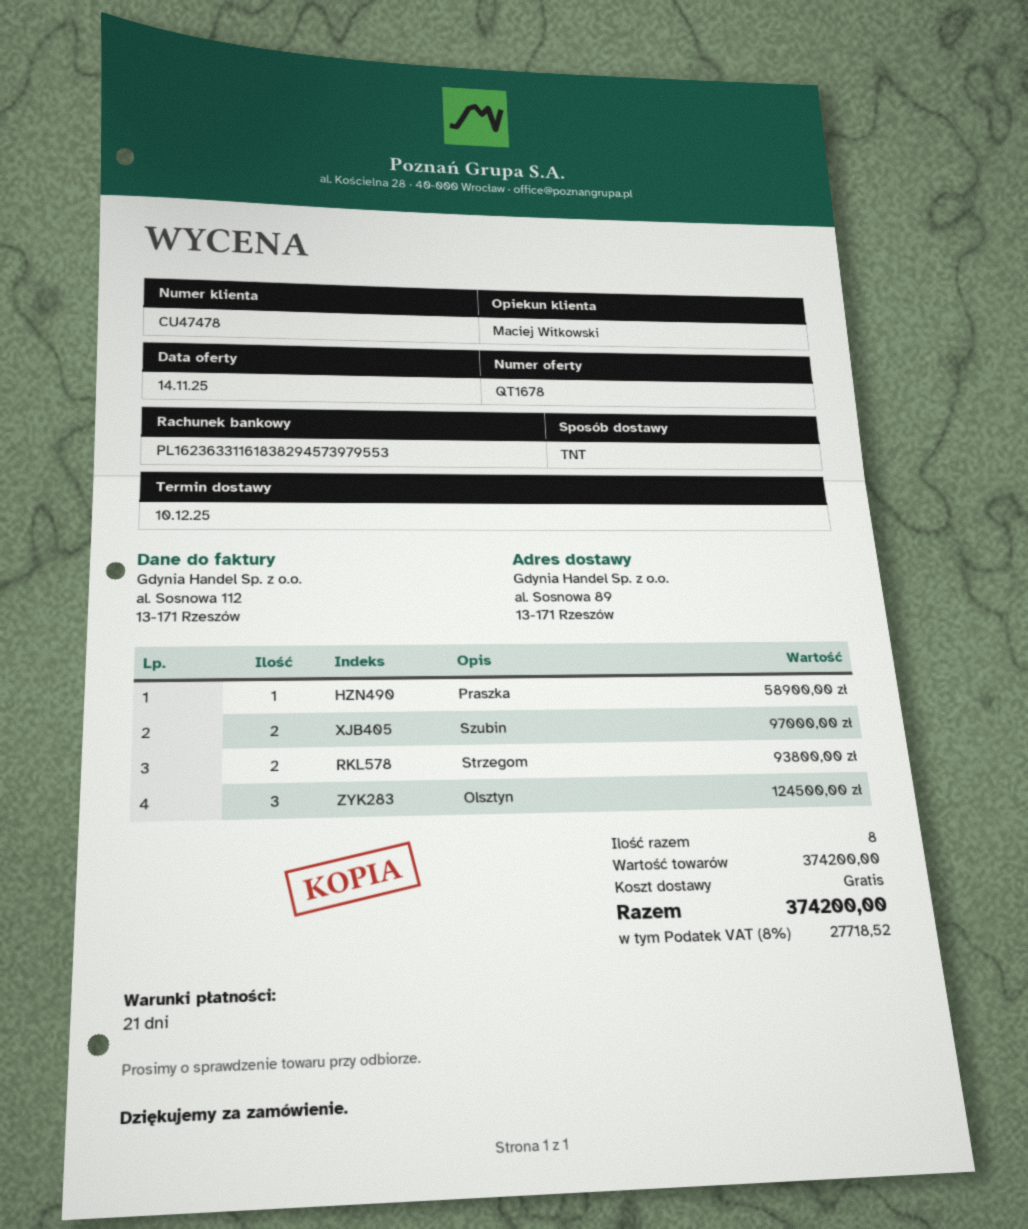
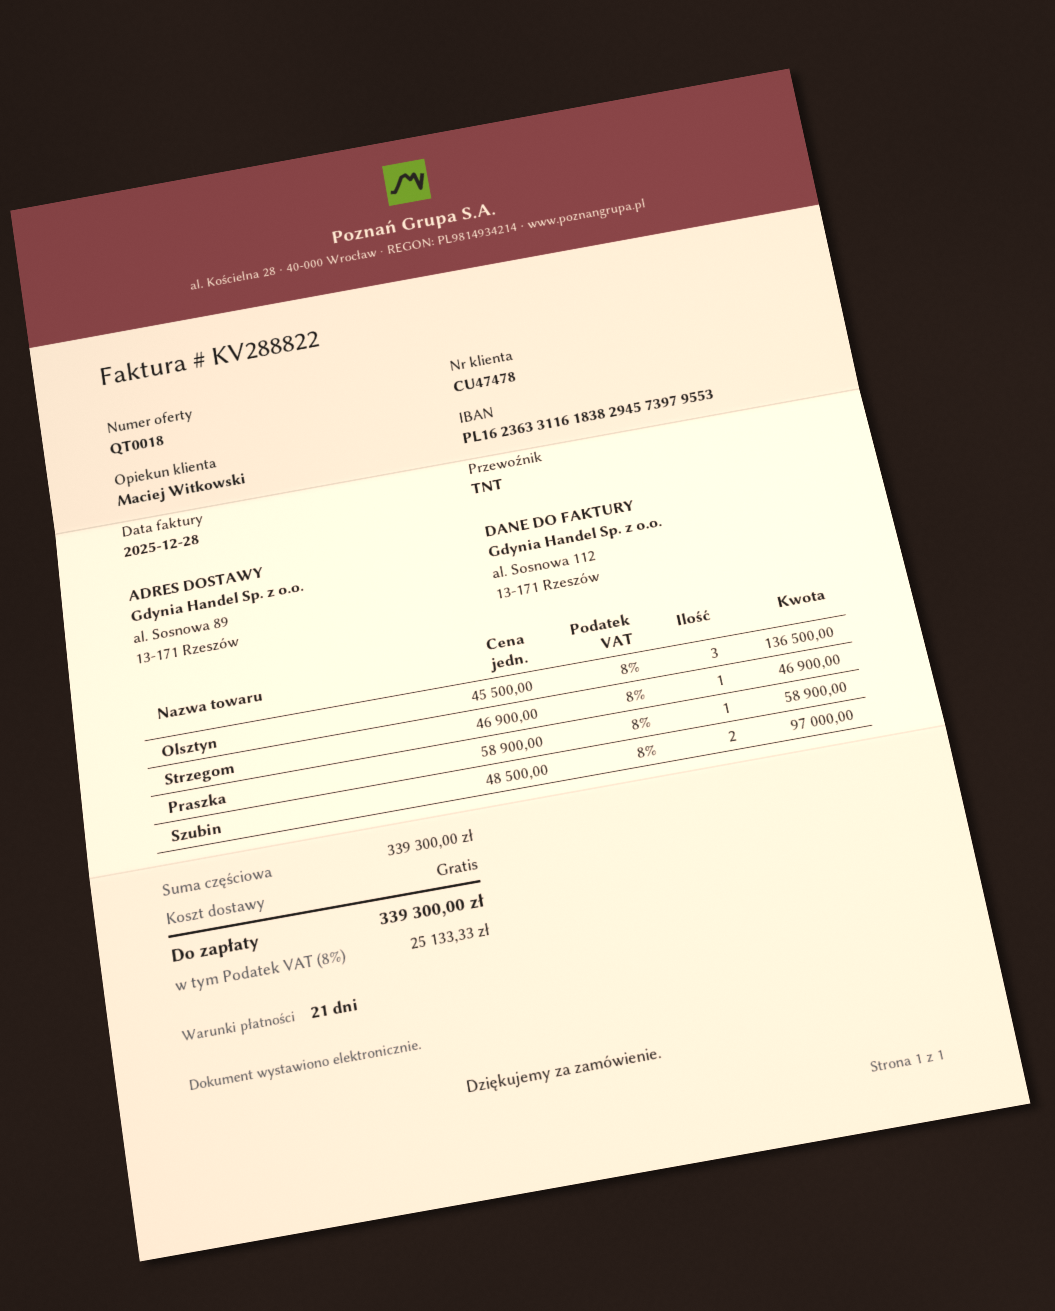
quote number: QT1678 -> QT0018
Strzegom: 2 for 93800.00 -> 1 for 46900.00
Olsztyn: 3 for 124500.00 -> 3 for 136500.00
subtotal: 374200.00 -> 339300.00
tax: 8% = 27718.52 -> 8% = 25133.33
total: 374200.00 -> 339300.00

